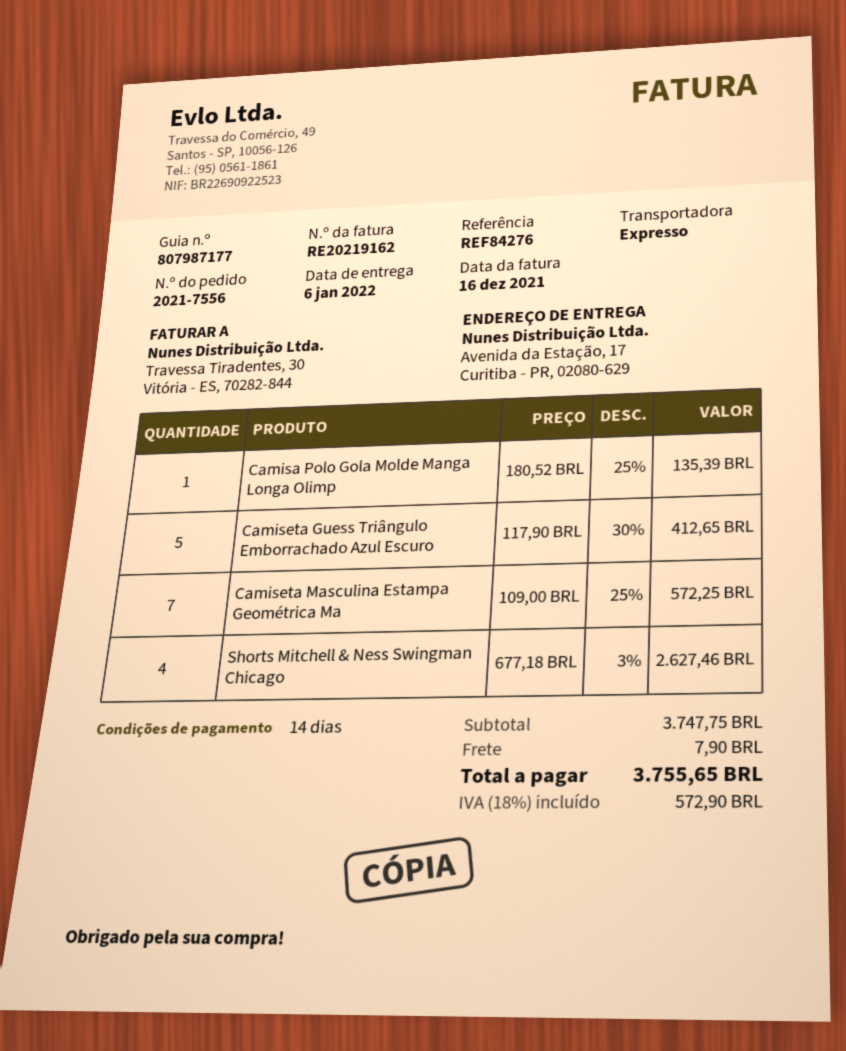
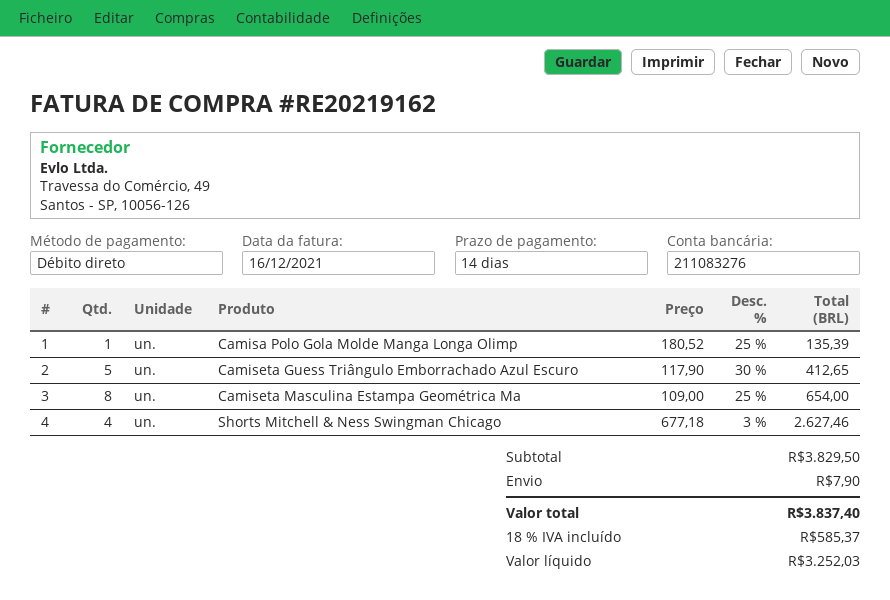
Camiseta Masculina Estampa Geométrica Ma: 7 x 109.00 - 25% = 572.25 -> 8 x 109.00 - 25% = 654.00
subtotal: 3747.75 -> 3829.50
tax: 18% = 572.90 -> 18% = 585.37
total: 3755.65 -> 3837.40

